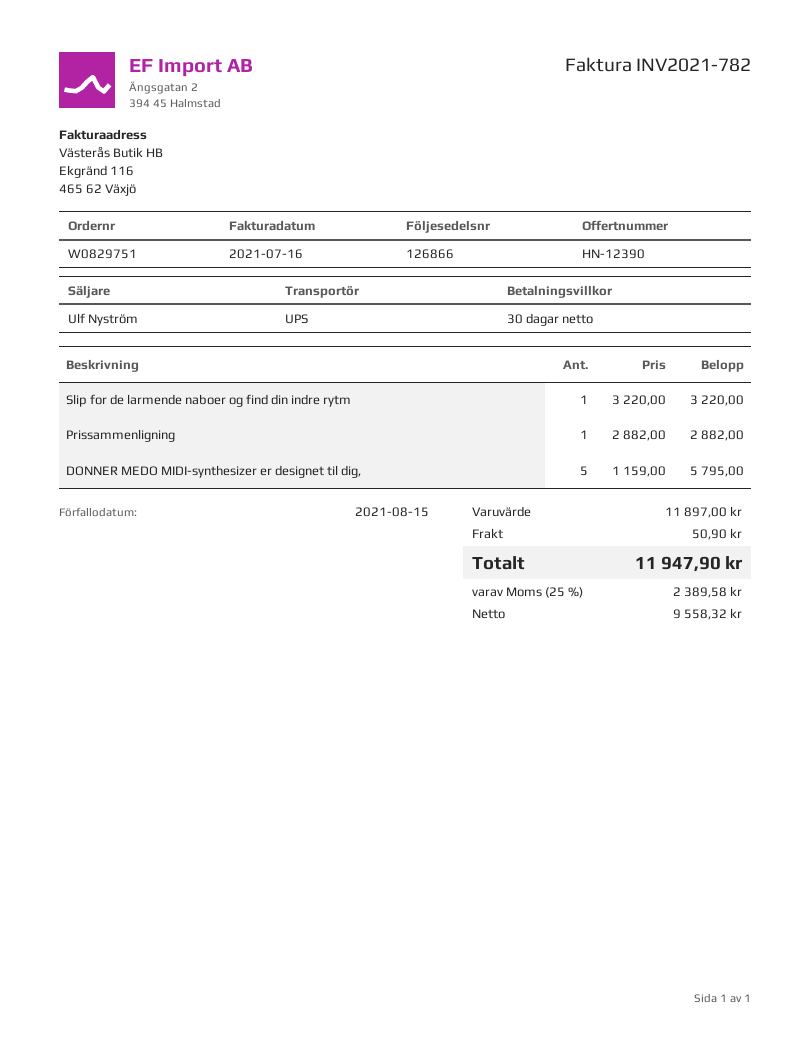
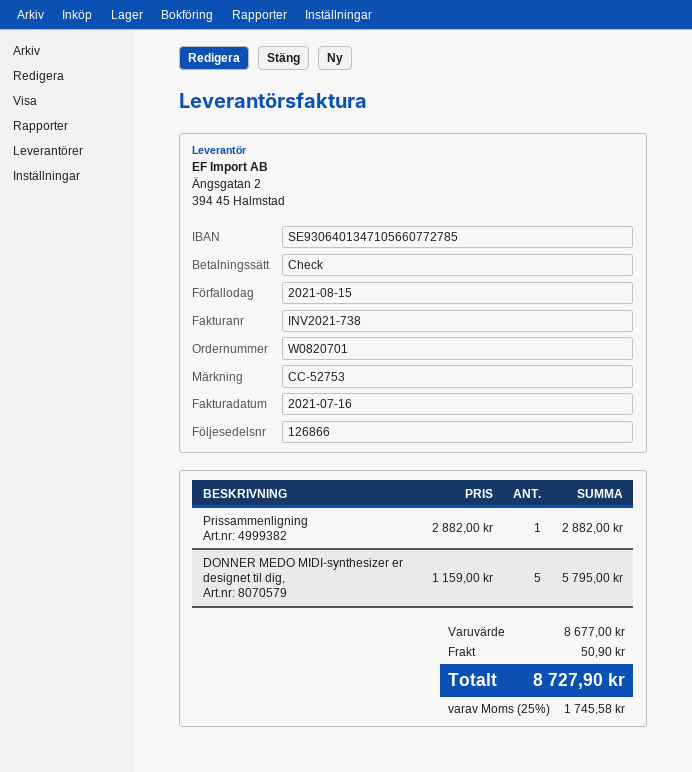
order number: W0829751 -> W0820701
invoice number: INV2021-782 -> INV2021-738
Slip for de larmende naboer og find din indre rytm: 1 x 3220.00 = 3220.00 -> none
subtotal: 11897.00 -> 8677.00
tax: 25% = 2389.58 -> 25% = 1745.58
total: 11947.90 -> 8727.90

